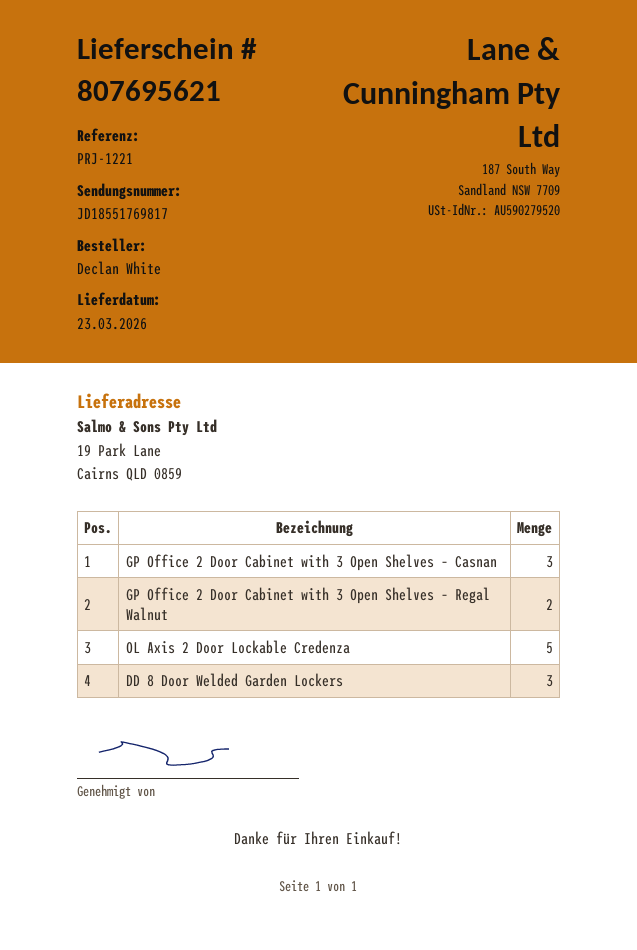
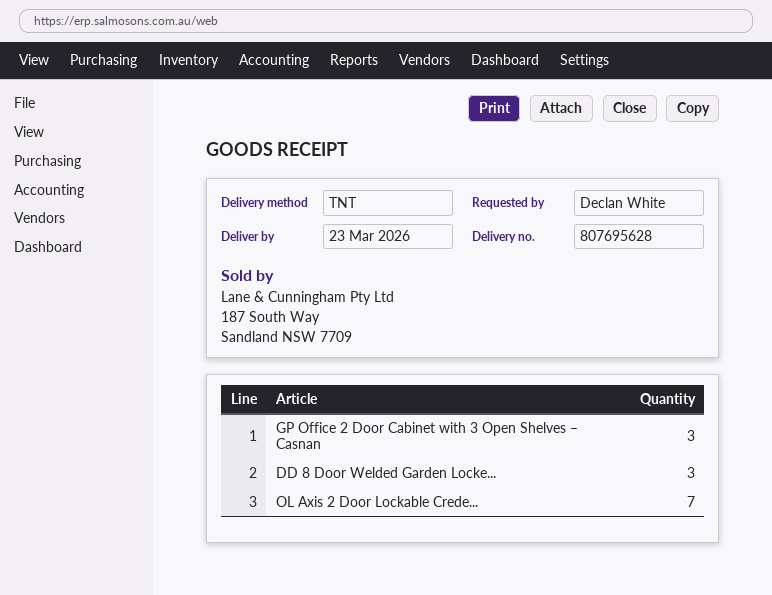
delivery note number: 807695621 -> 807695628
GP Office 2 Door Cabinet with 3 Open Shelves – Regal Walnut: 2 -> none
OL Axis 2 Door Lockable Credenza: 5 -> 7

